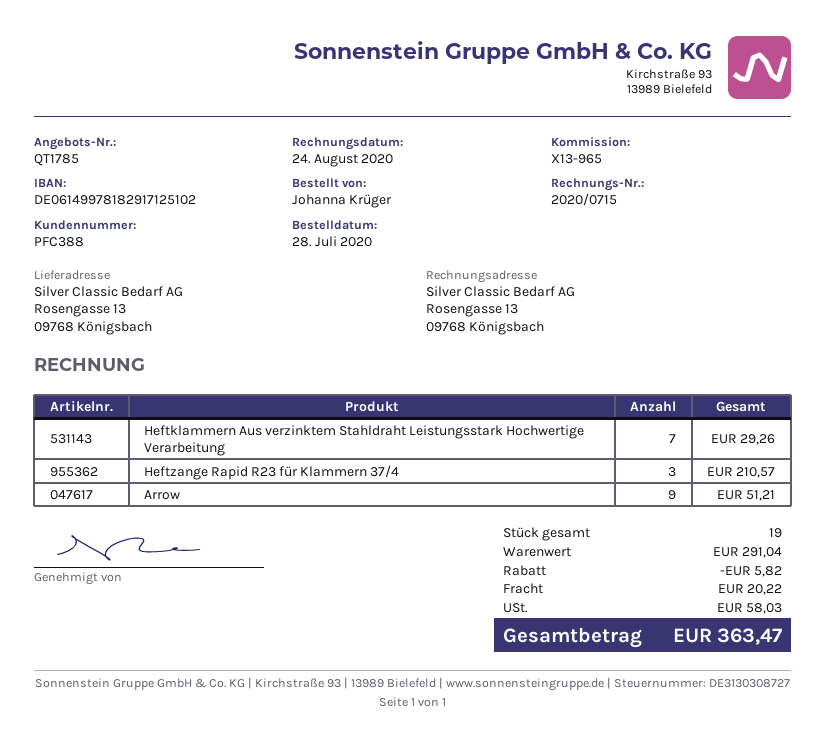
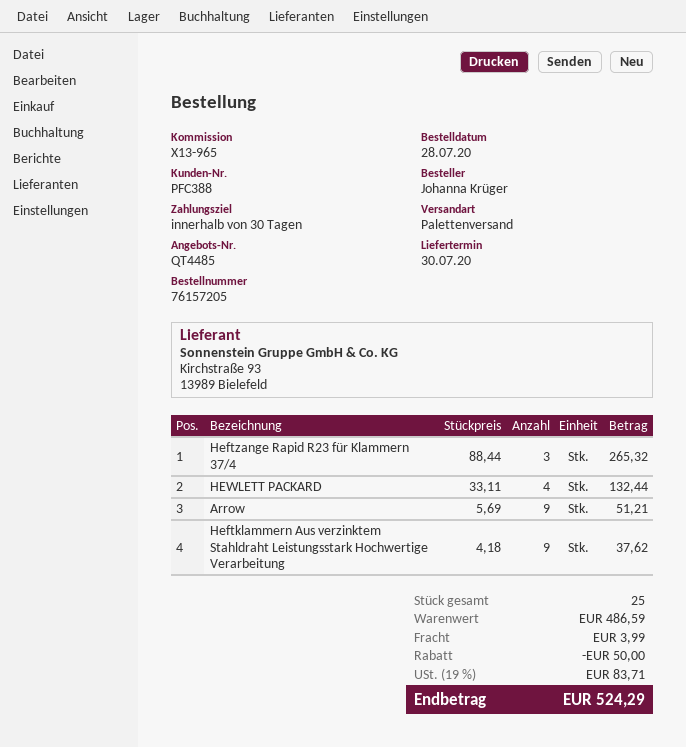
quote number: QT1785 -> QT4485
Heftklammern Aus verzinktem Stahldraht Leistungsstark Hochwertige Verarbeitung: 7 for 29.26 -> 9 for 37.62
Heftzange Rapid R23 für Klammern 37/4: 3 for 210.57 -> 3 for 265.32
HEWLETT PACKARD: none -> 4 for 132.44
total quantity: 19 -> 25
subtotal: 291.04 -> 486.59
discount: 5.82 -> 50.00
shipping: 20.22 -> 3.99
tax: 58.03 -> 83.71
total: 363.47 -> 524.29

